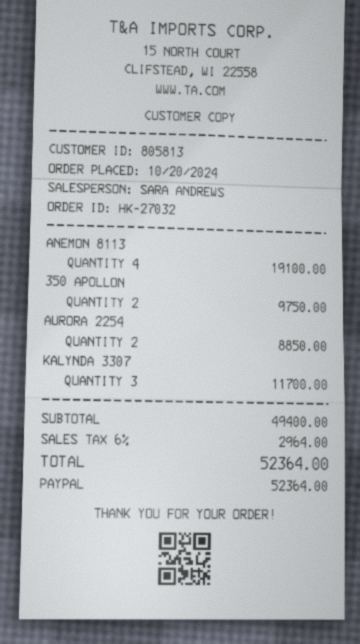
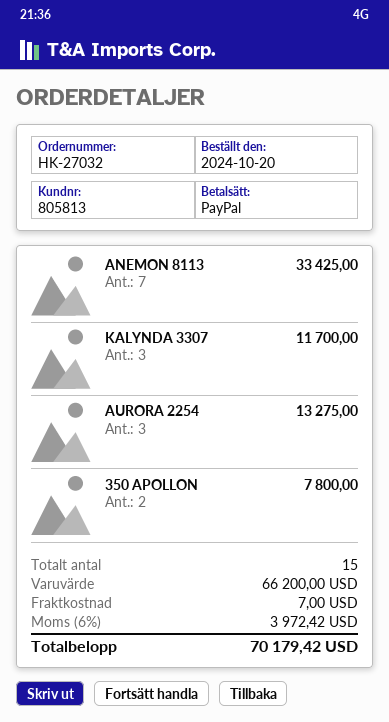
ANEMON 8113: 4 for 19100.00 -> 7 for 33425.00
350 APOLLON: 2 for 9750.00 -> 2 for 7800.00
AURORA 2254: 2 for 8850.00 -> 3 for 13275.00
subtotal: 49400.00 -> 66200.00
shipping: none -> 7.00
tax: 6% = 2964.00 -> 6% = 3972.42
total: 52364.00 -> 70179.42

